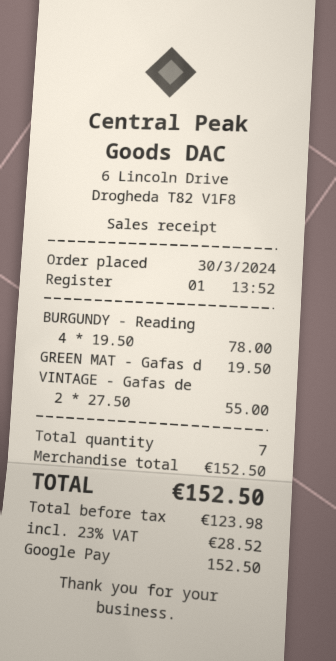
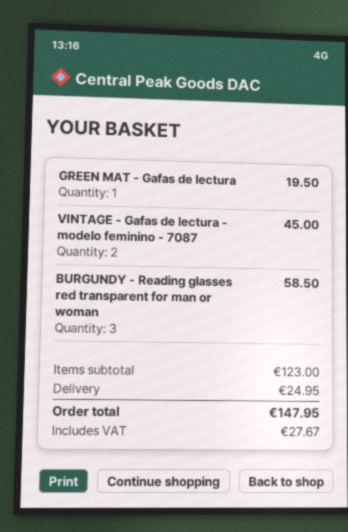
BURGUNDY - Reading: 4 for 78.00 -> 3 for 58.50
VINTAGE - Gafas de: 2 for 55.00 -> 2 for 45.00
subtotal: 152.50 -> 123.00
shipping: none -> 24.95
tax: 28.52 -> 27.67
total: 152.50 -> 147.95

